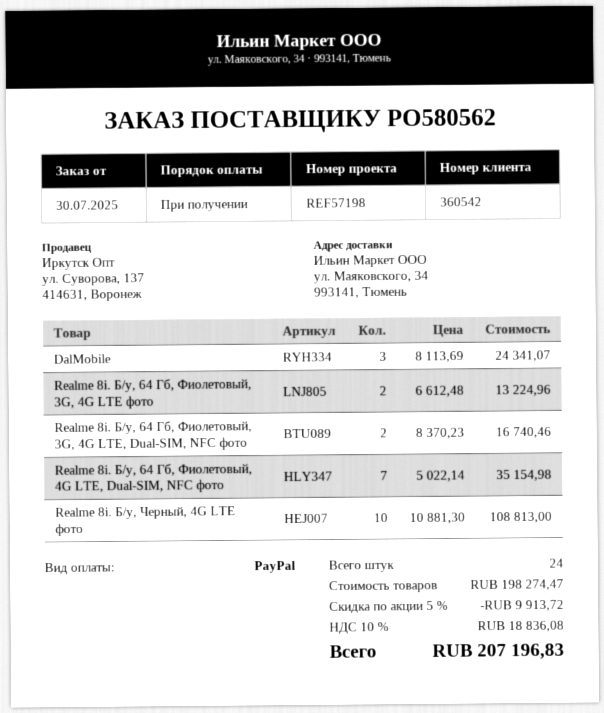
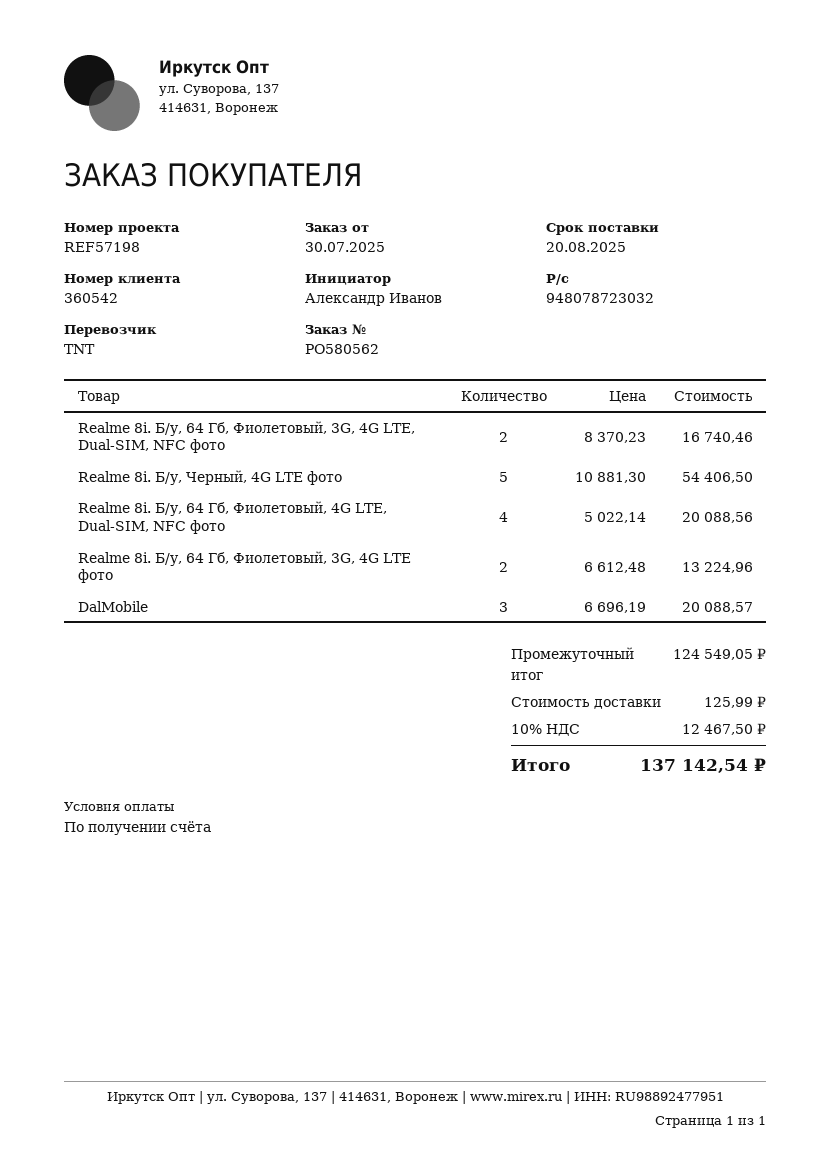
DalMobile: 3 x 8113.69 = 24341.07 -> 3 x 6696.19 = 20088.57
Realme 8i. Б/у, 64 Гб, Фиолетовый, 4G LTE, Dual-SIM, NFC фото: 7 x 5022.14 = 35154.98 -> 4 x 5022.14 = 20088.56
Realme 8i. Б/у, Черный, 4G LTE фото: 10 x 10881.30 = 108813.00 -> 5 x 10881.30 = 54406.50
subtotal: 198274.47 -> 124549.05
discount: 5% = 9913.72 -> none
shipping: none -> 125.99
tax: 10% = 18836.08 -> 10% = 12467.50
total: 207196.83 -> 137142.54

